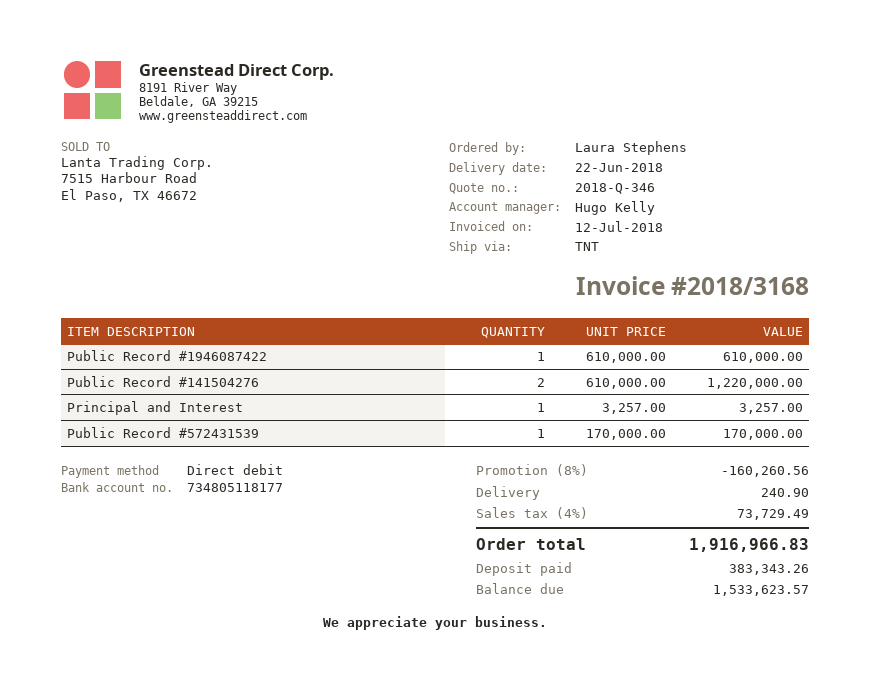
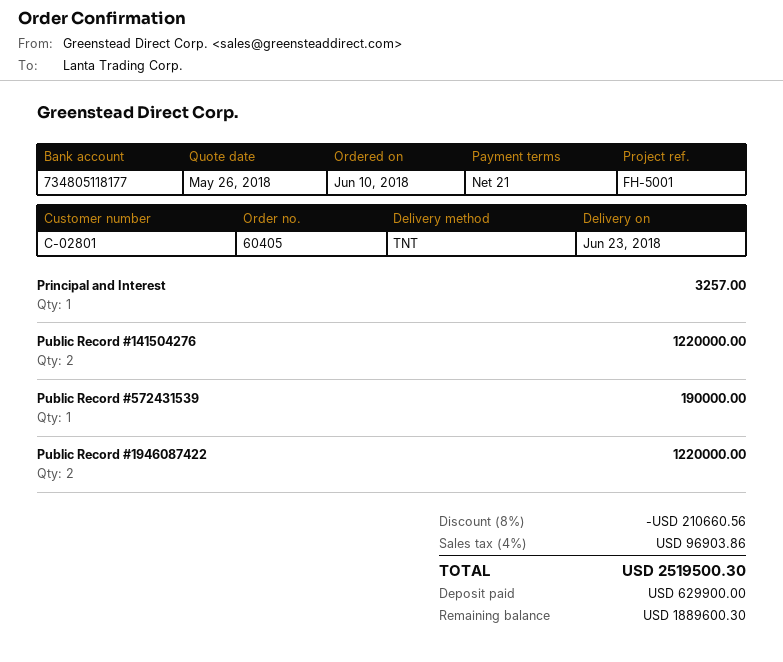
delivery date: 2018-06-22 -> 2018-06-23
Public Record #1946087422: 1 for 610000.00 -> 2 for 1220000.00
Public Record #572431539: 1 for 170000.00 -> 1 for 190000.00
discount: 8% = 160260.56 -> 8% = 210660.56
shipping: 240.90 -> none
tax: 4% = 73729.49 -> 4% = 96903.86
total: 1916966.83 -> 2519500.30
deposit: 383343.26 -> 629900.00
balance: 1533623.57 -> 1889600.30

